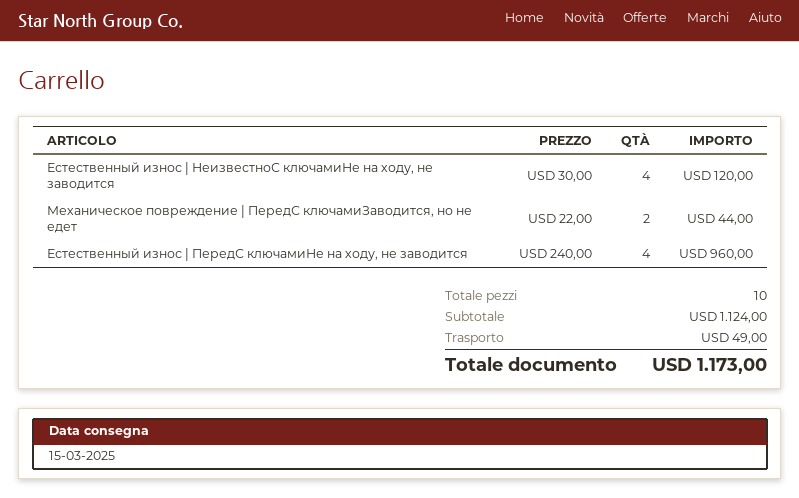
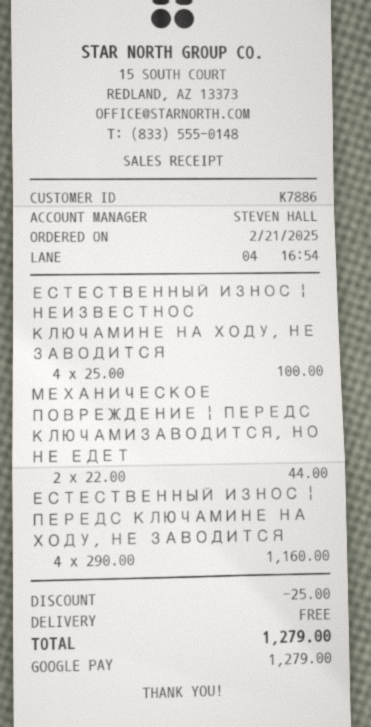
Естественный износ | НеизвестноС ключамиНе на ходу, не заводится: 4 x 30.00 = 120.00 -> 4 x 25.00 = 100.00
Естественный износ | ПередС ключамиНе на ходу, не заводится: 4 x 240.00 = 960.00 -> 4 x 290.00 = 1160.00
discount: none -> 25.00
shipping: 49.00 -> 0.00
total: 1173.00 -> 1279.00

